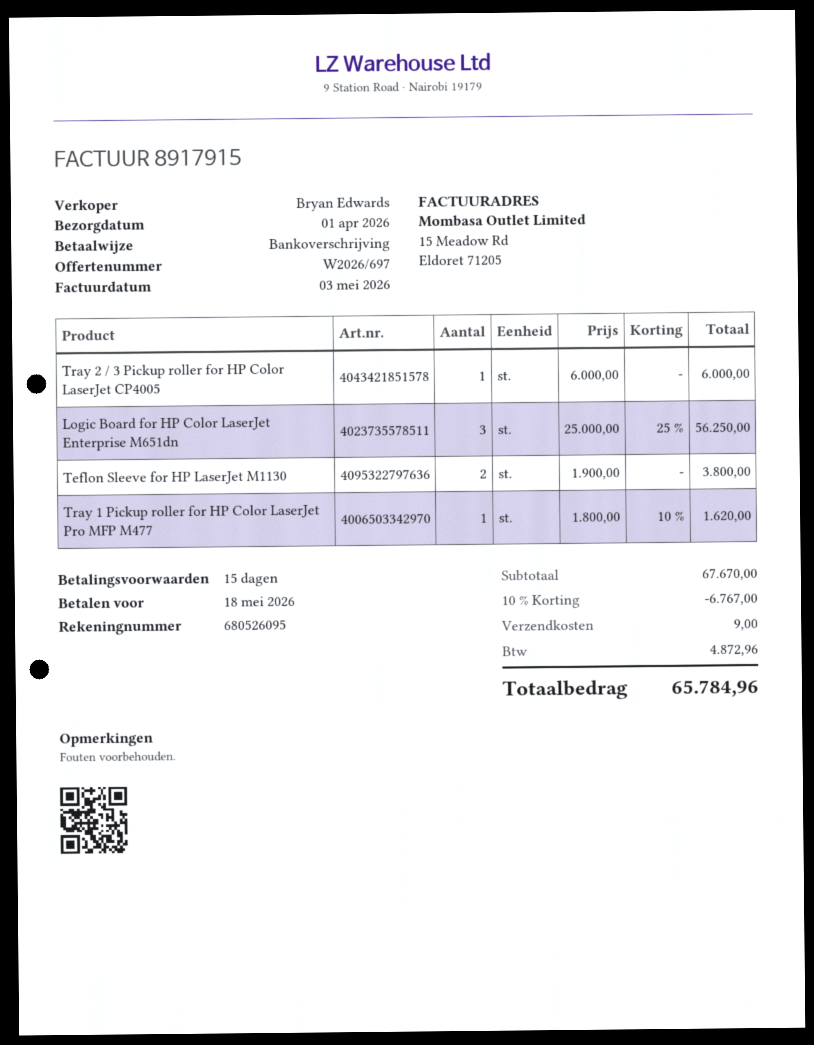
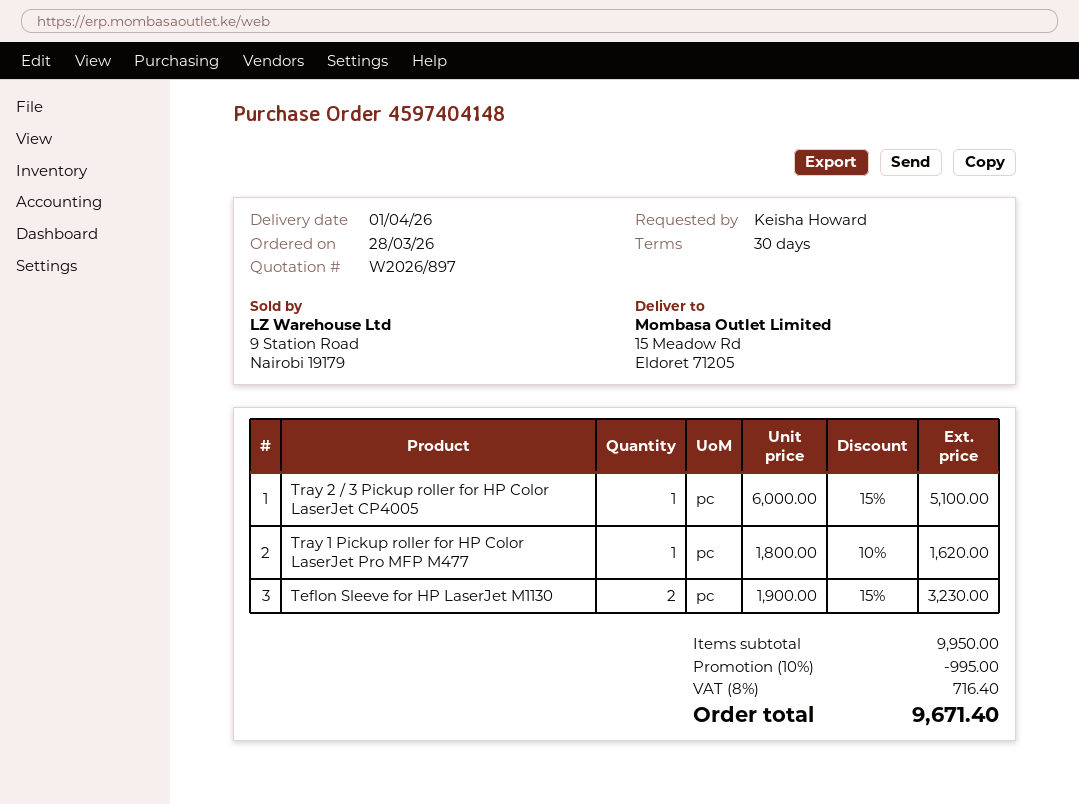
quote number: W2026/697 -> W2026/897
payment terms: 15 days -> 30 days
Tray 2 / 3 Pickup roller for HP Color LaserJet CP4005: 1 x 6000.00 = 6000.00 -> 1 x 6000.00 - 15% = 5100.00
Logic Board for HP Color LaserJet Enterprise M651dn: 3 x 25000.00 - 25% = 56250.00 -> none
Teflon Sleeve for HP LaserJet M1130: 2 x 1900.00 = 3800.00 -> 2 x 1900.00 - 15% = 3230.00
subtotal: 67670.00 -> 9950.00
discount: 10% = 6767.00 -> 10% = 995.00
shipping: 9.00 -> none
tax: 4872.96 -> 716.40
total: 65784.96 -> 9671.40

